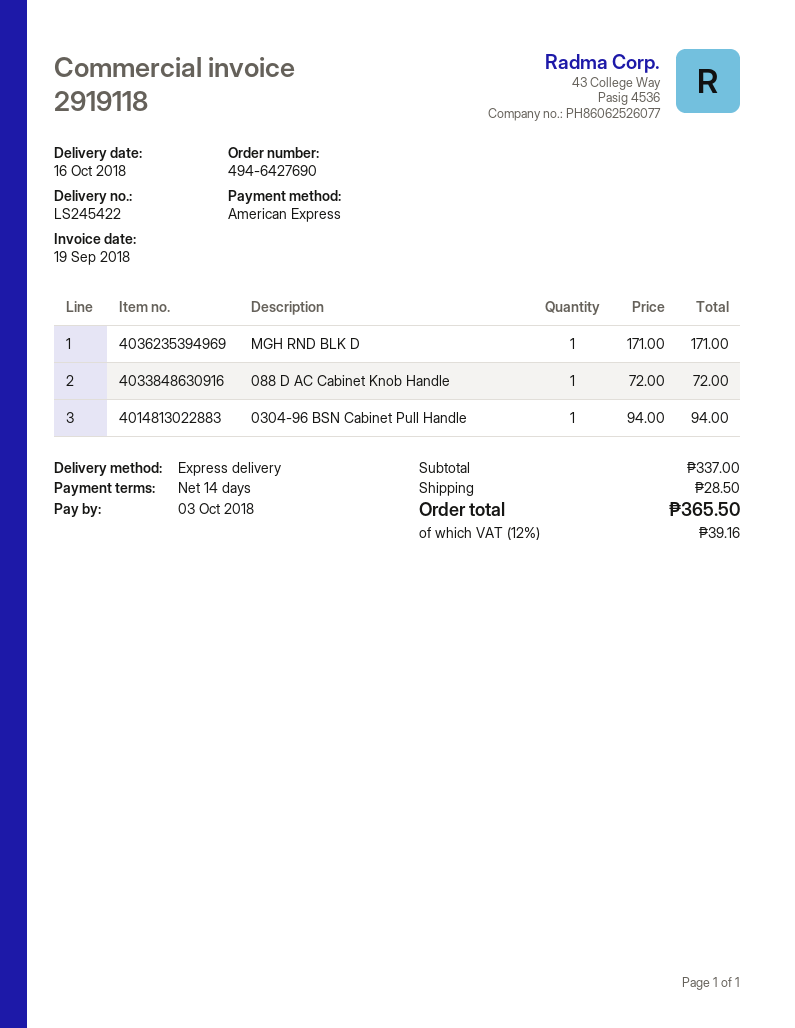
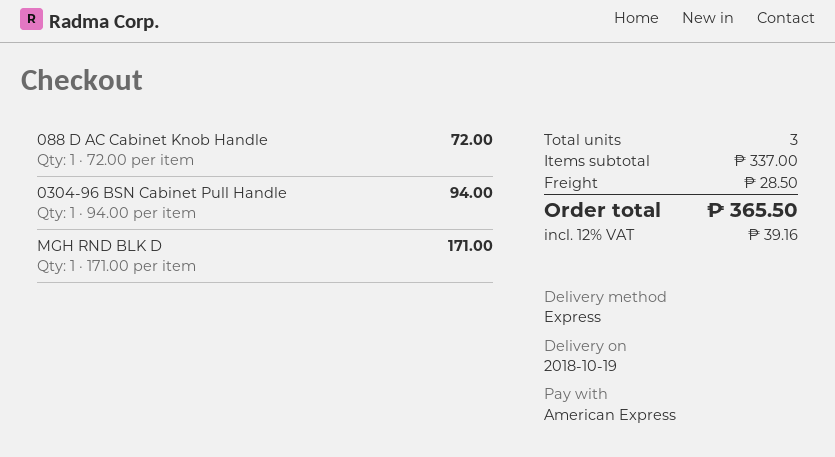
delivery date: 2018-10-16 -> 2018-10-19

